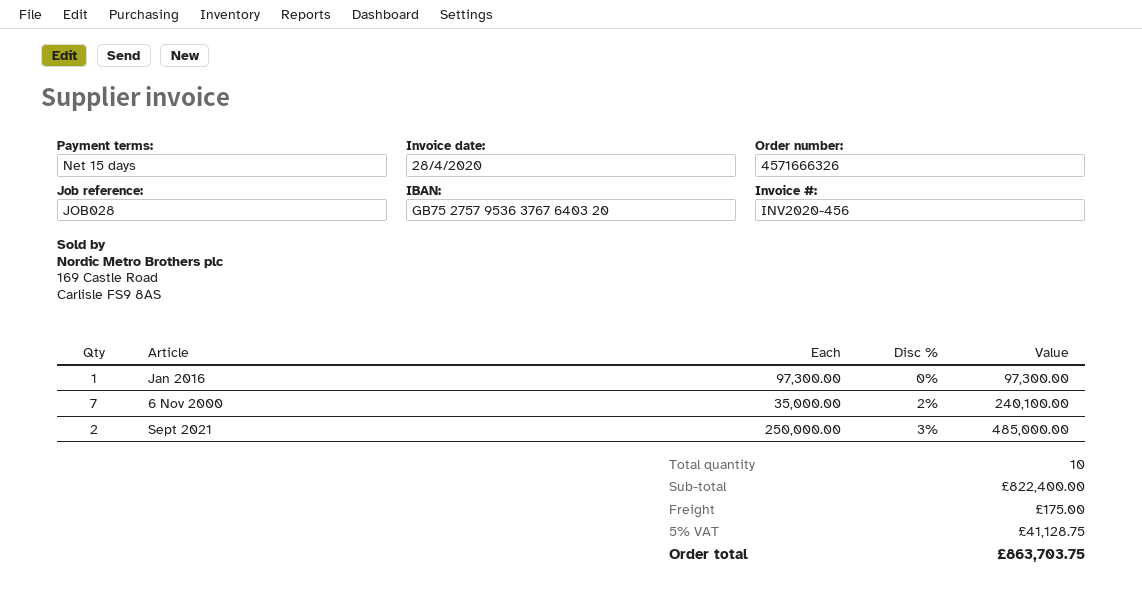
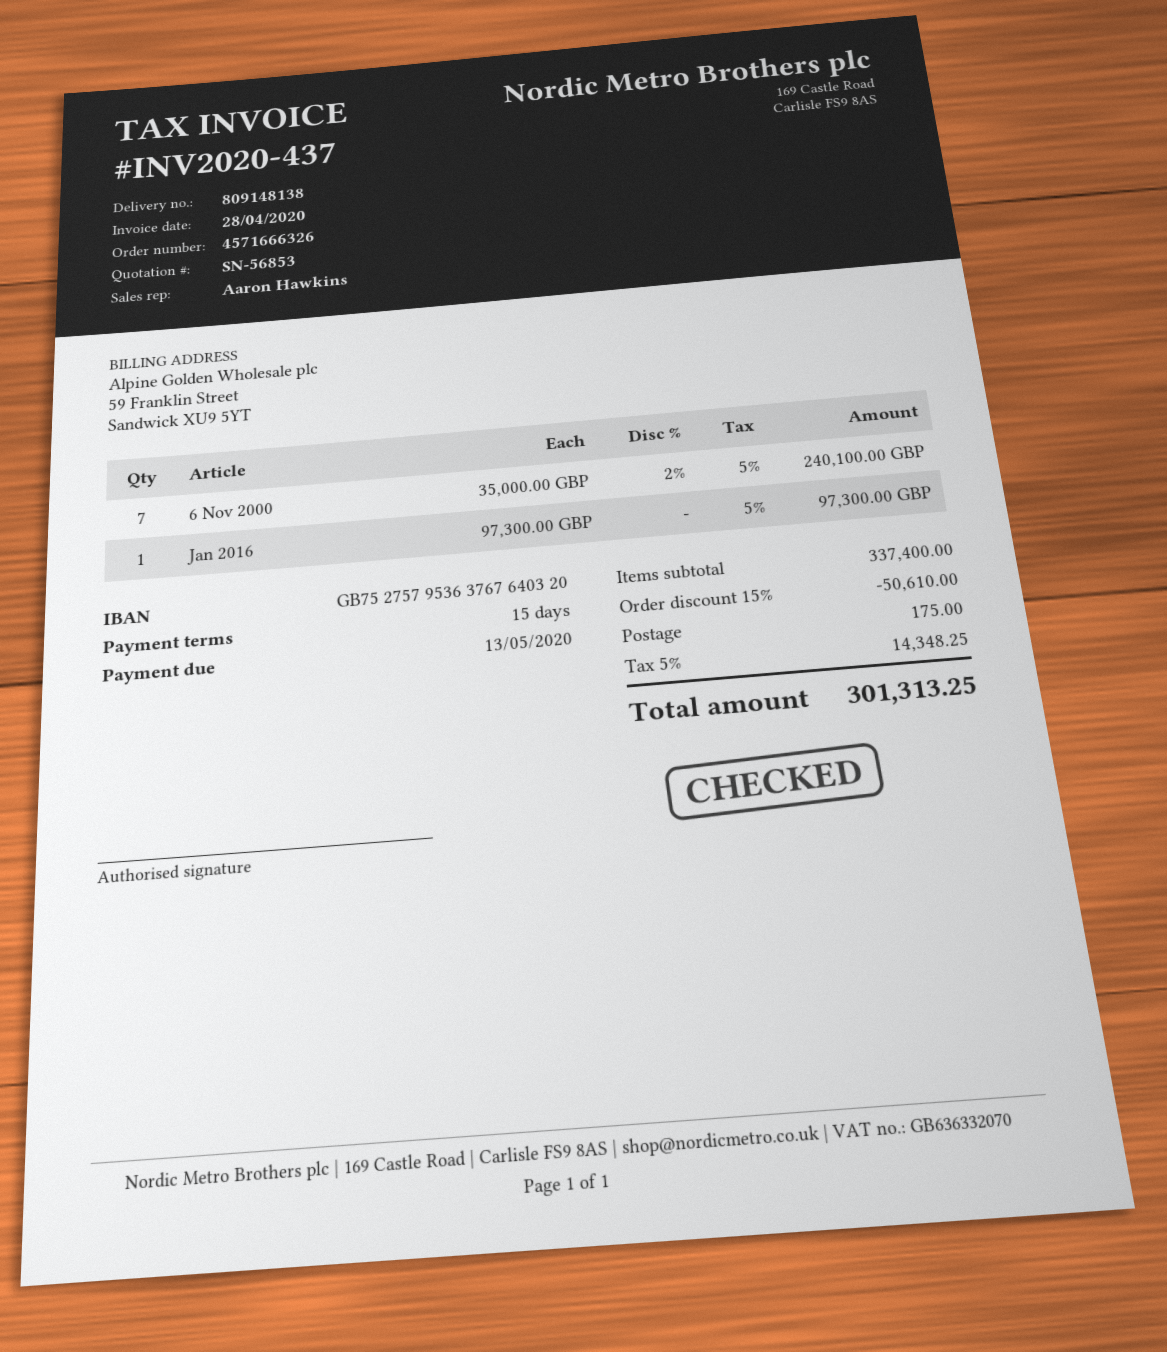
invoice number: INV2020-456 -> INV2020-437
Sept 2021: 2 x 250000.00 - 3% = 485000.00 -> none
subtotal: 822400.00 -> 337400.00
discount: none -> 15% = 50610.00
tax: 5% = 41128.75 -> 5% = 14348.25
total: 863703.75 -> 301313.25

